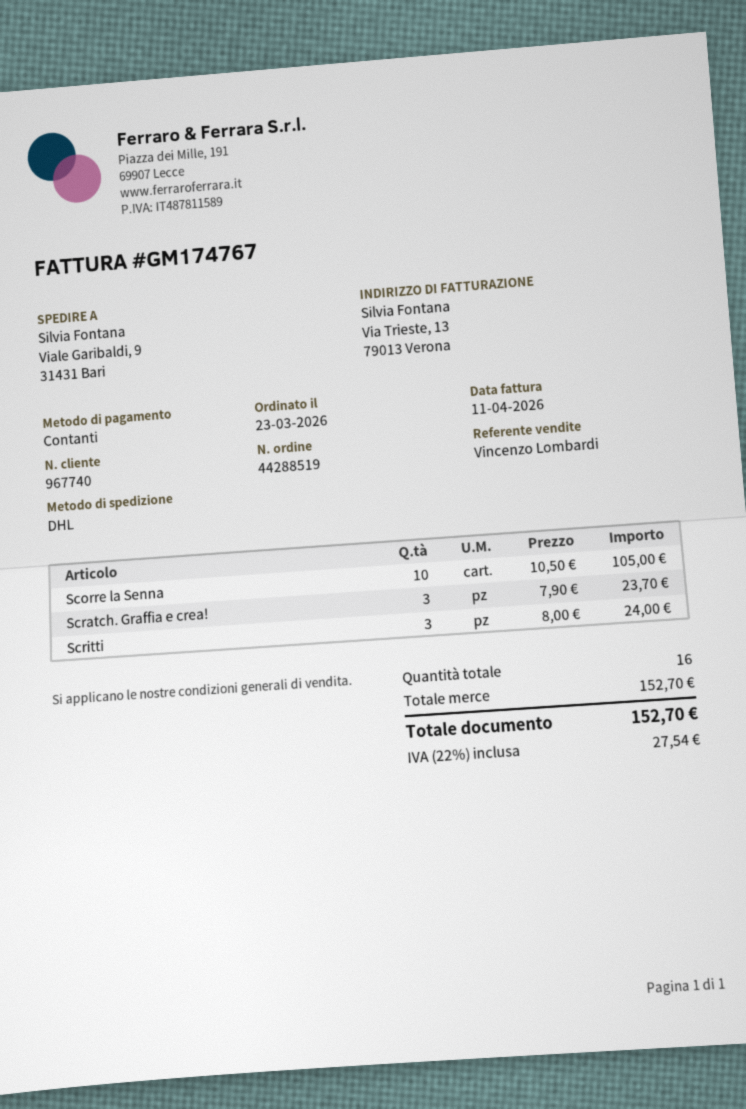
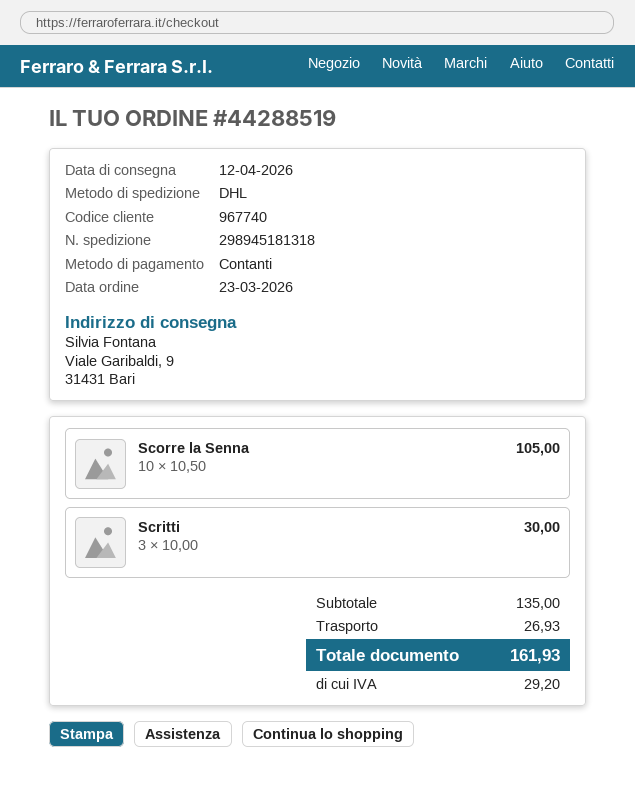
Scratch. Graffia e crea!: 3 x 7.90 = 23.70 -> none
Scritti: 3 x 8.00 = 24.00 -> 3 x 10.00 = 30.00
subtotal: 152.70 -> 135.00
shipping: none -> 26.93
tax: 27.54 -> 29.20
total: 152.70 -> 161.93

